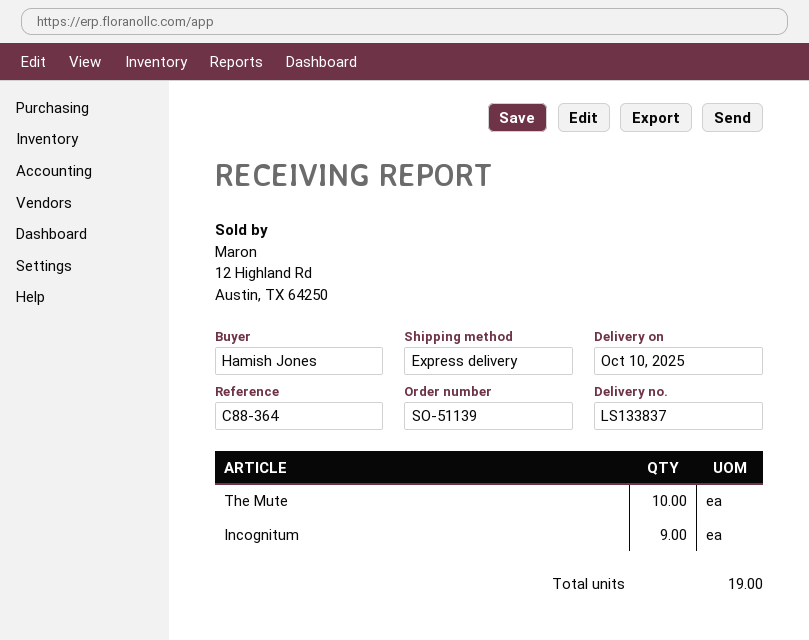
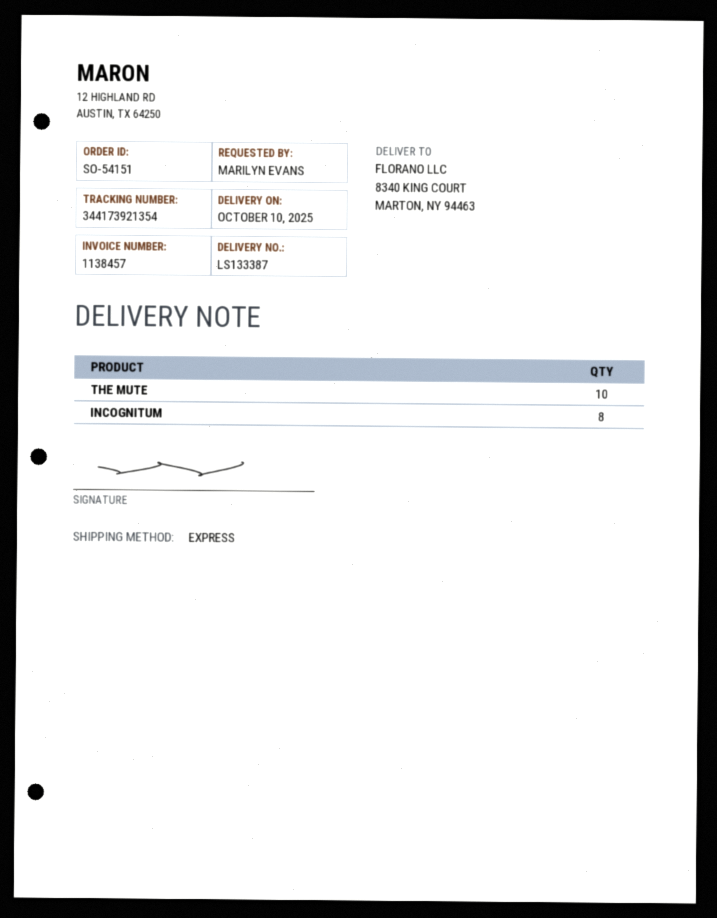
order number: SO-51139 -> SO-54151
delivery note number: LS133837 -> LS133387
ordered by: Hamish Jones -> MARILYN EVANS
Incognitum: 9 -> 8

